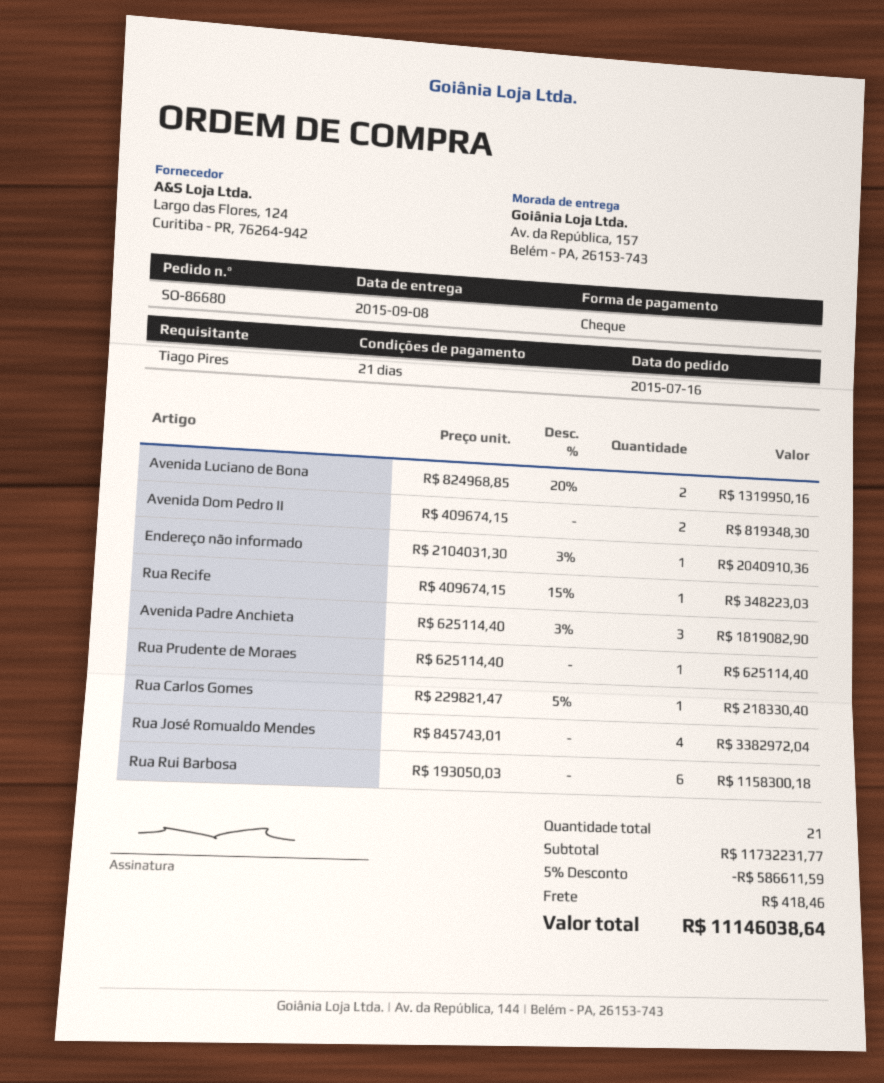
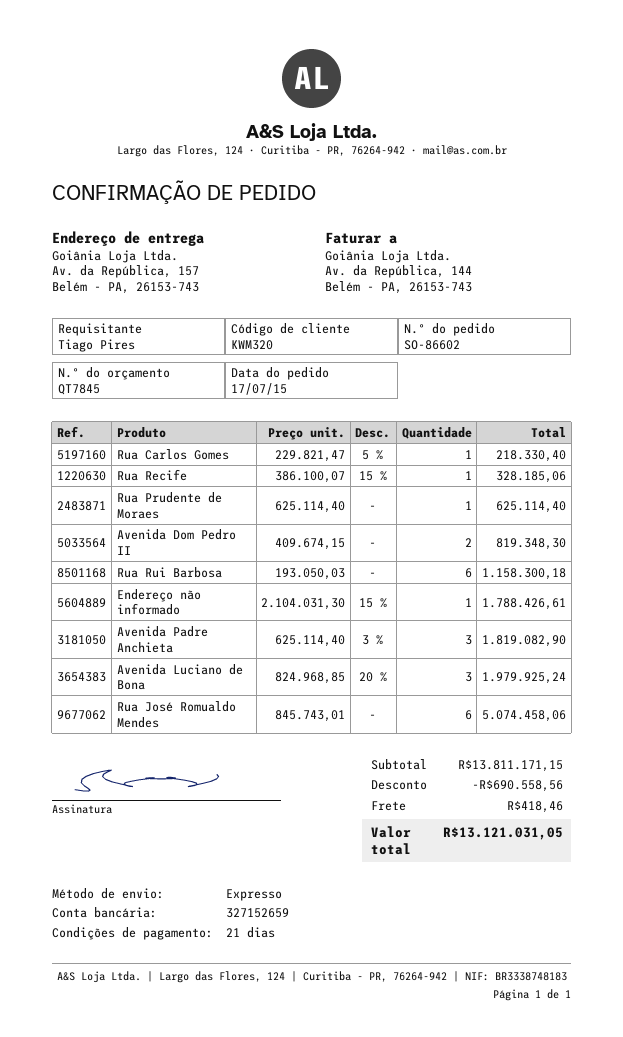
order number: SO-86680 -> SO-86602
order date: 2015-07-16 -> 2015-07-17
Avenida Luciano de Bona: 2 x 824968.85 - 20% = 1319950.16 -> 3 x 824968.85 - 20% = 1979925.24
Endereço não informado: 1 x 2104031.30 - 3% = 2040910.36 -> 1 x 2104031.30 - 15% = 1788426.61
Rua Recife: 1 x 409674.15 - 15% = 348223.03 -> 1 x 386100.07 - 15% = 328185.06
Rua José Romualdo Mendes: 4 x 845743.01 = 3382972.04 -> 6 x 845743.01 = 5074458.06
subtotal: 11732231.77 -> 13811171.15
discount: 586611.59 -> 690558.56
total: 11146038.64 -> 13121031.05

